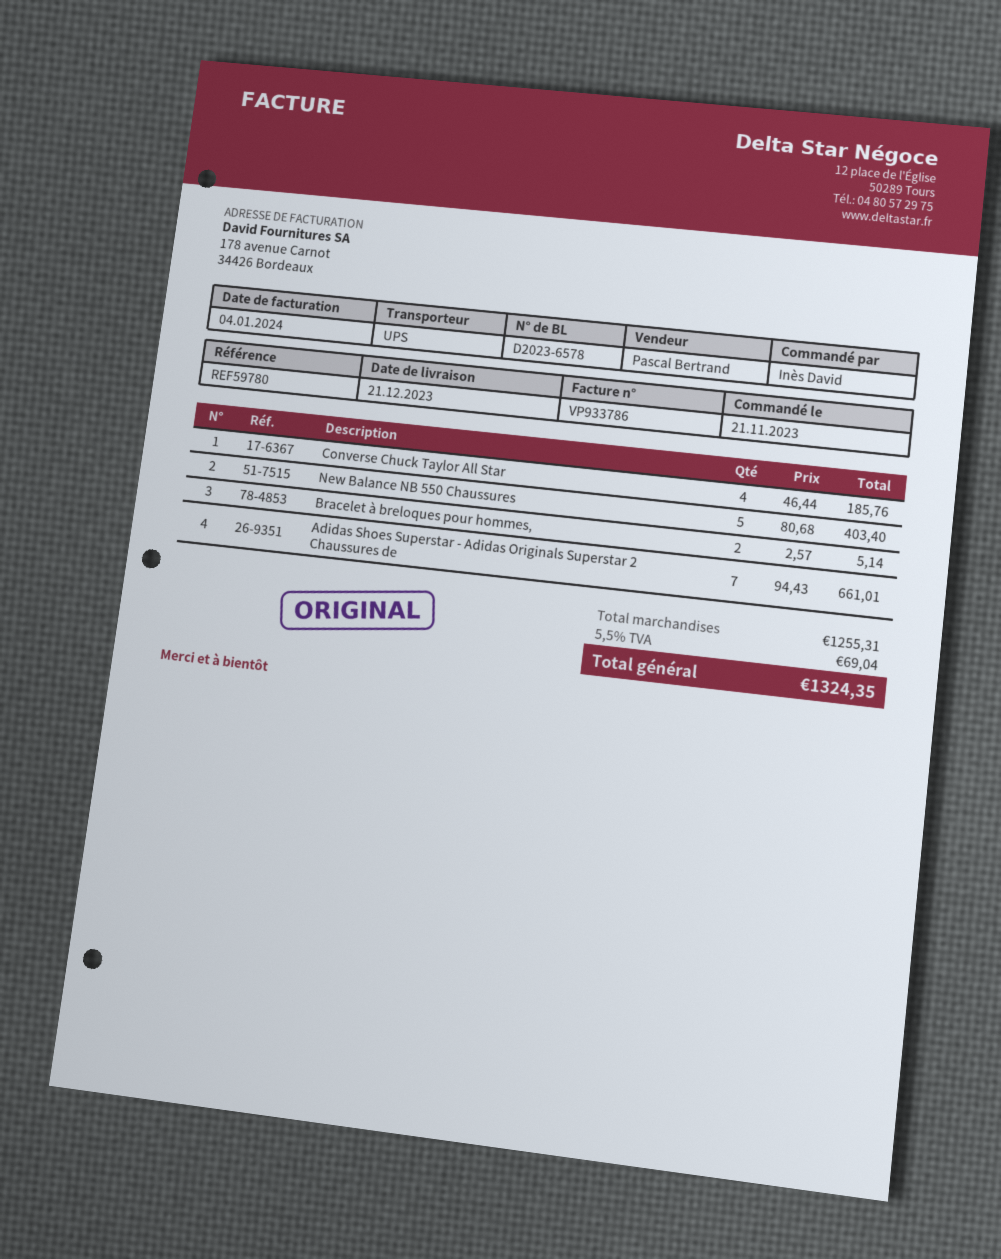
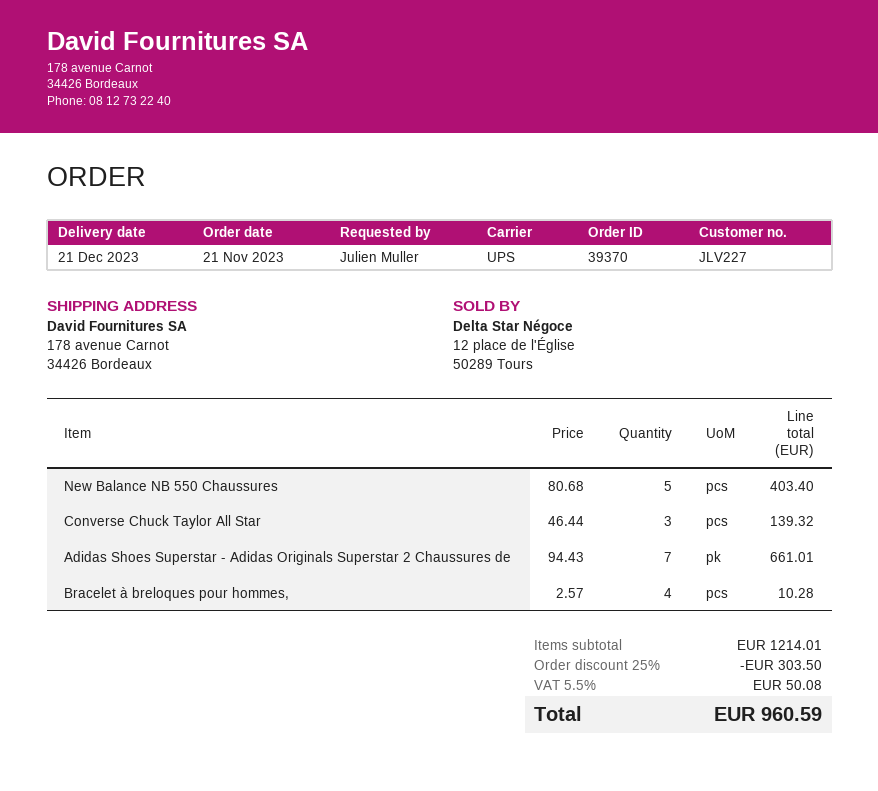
ordered by: Inès David -> Julien Muller
Converse Chuck Taylor All Star: 4 x 46.44 = 185.76 -> 3 x 46.44 = 139.32
Bracelet à breloques pour hommes,: 2 x 2.57 = 5.14 -> 4 x 2.57 = 10.28
subtotal: 1255.31 -> 1214.01
discount: none -> 25% = 303.50
tax: 5.5% = 69.04 -> 5.5% = 50.08
total: 1324.35 -> 960.59

